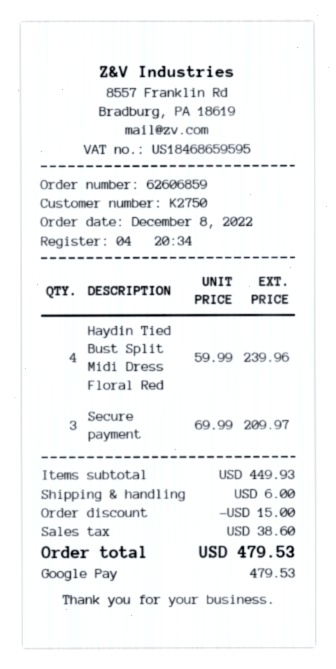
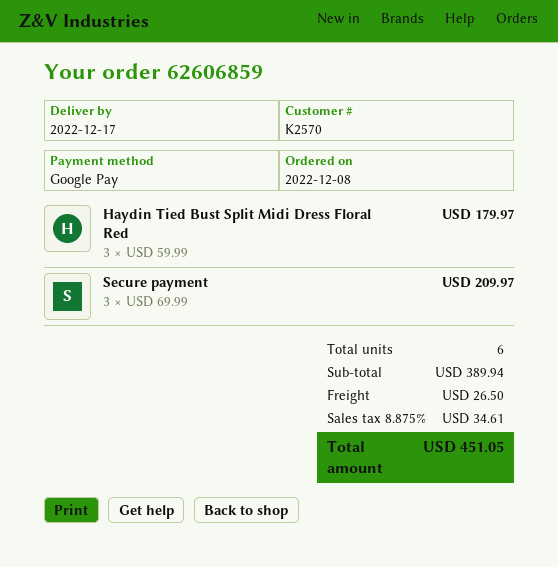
customer number: K2750 -> K2570
Haydin Tied Bust Split Midi Dress Floral Red: 4 x 59.99 = 239.96 -> 3 x 59.99 = 179.97
subtotal: 449.93 -> 389.94
discount: 15.00 -> none
shipping: 6.00 -> 26.50
tax: 38.60 -> 34.61
total: 479.53 -> 451.05

